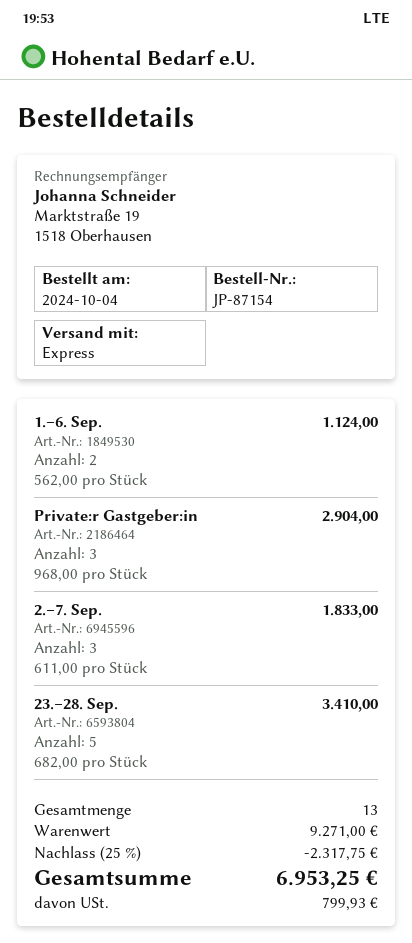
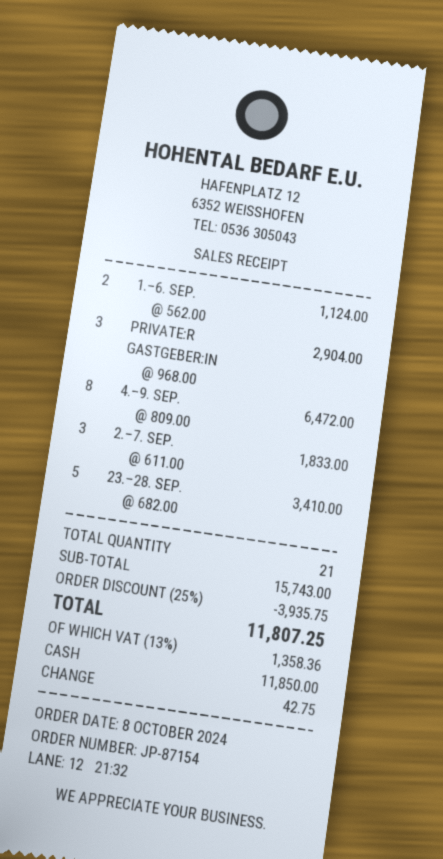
order date: 2024-10-04 -> 2024-10-08
4.–9. SEP.: none -> 8 x 809.00 = 6472.00
total quantity: 13 -> 21
subtotal: 9271.00 -> 15743.00
discount: 25% = 2317.75 -> 25% = 3935.75
tax: 799.93 -> 1358.36
total: 6953.25 -> 11807.25

